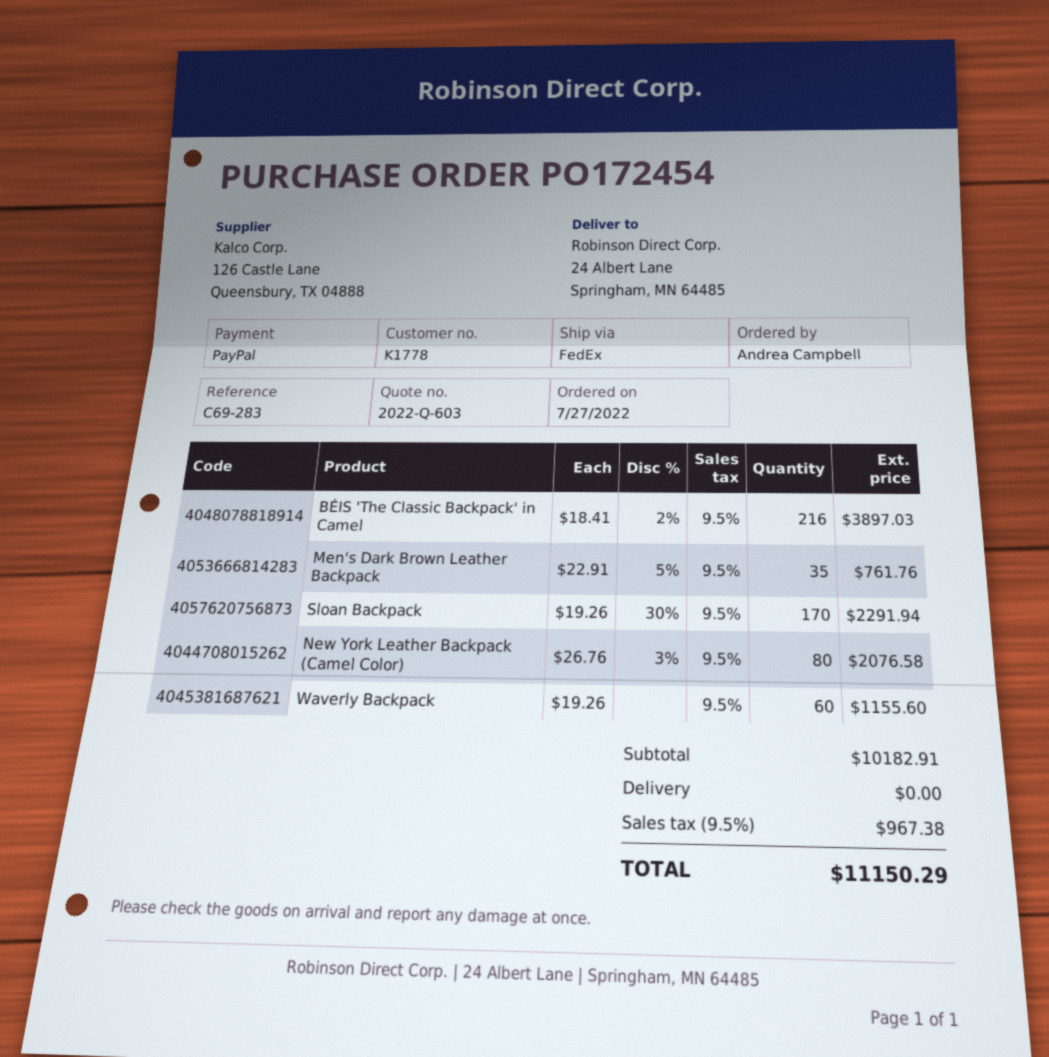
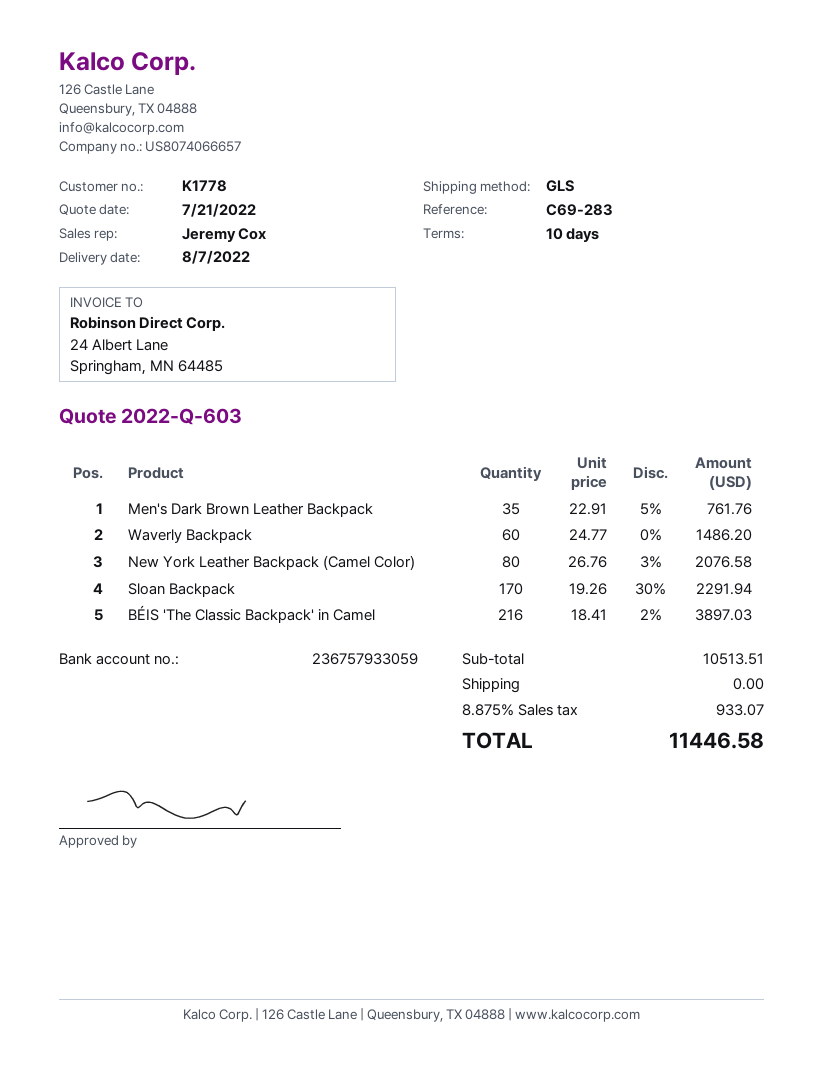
shipping method: FedEx -> GLS
Waverly Backpack: 60 x 19.26 = 1155.60 -> 60 x 24.77 = 1486.20
subtotal: 10182.91 -> 10513.51
tax: 9.5% = 967.38 -> 8.875% = 933.07
total: 11150.29 -> 11446.58

